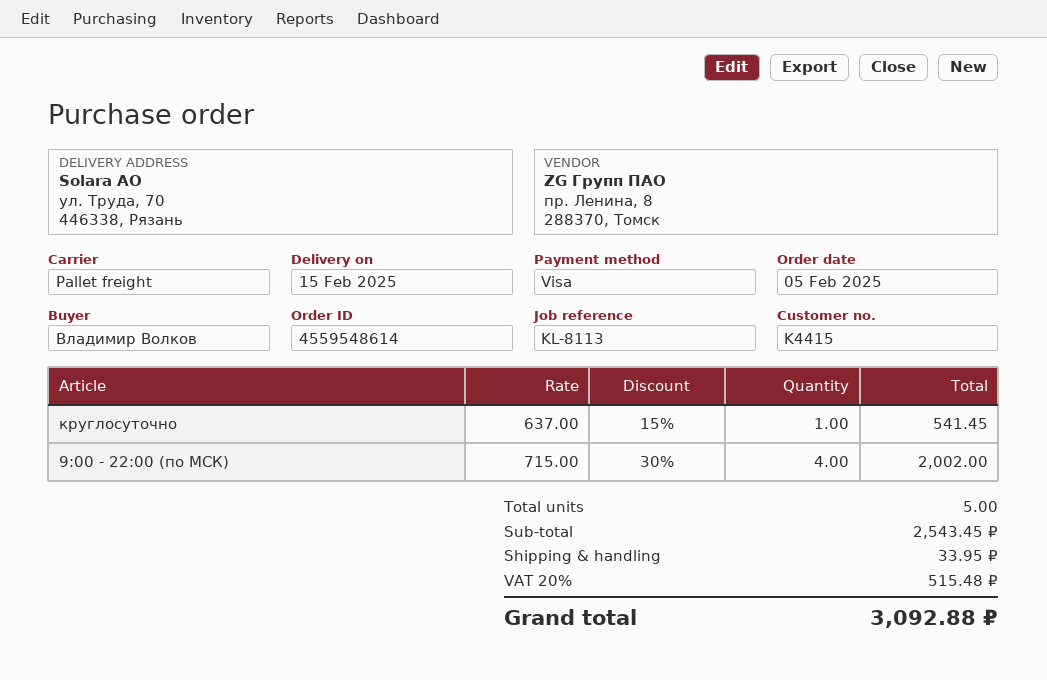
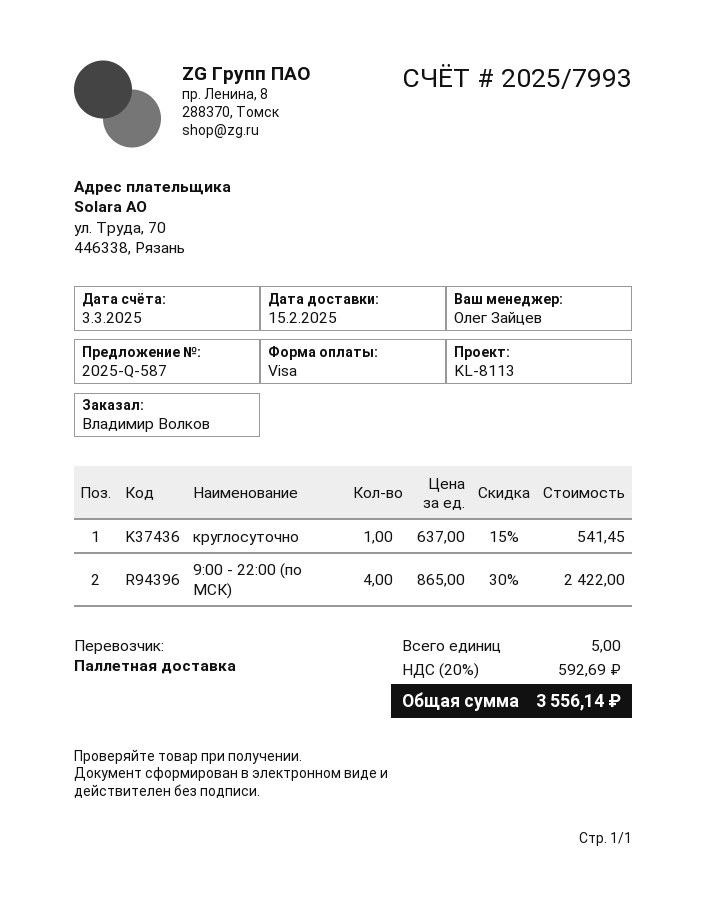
9:00 - 22:00 (по МСК): 4 x 715.00 - 30% = 2002.00 -> 4 x 865.00 - 30% = 2422.00
shipping: 33.95 -> none
tax: 20% = 515.48 -> 20% = 592.69
total: 3092.88 -> 3556.14

